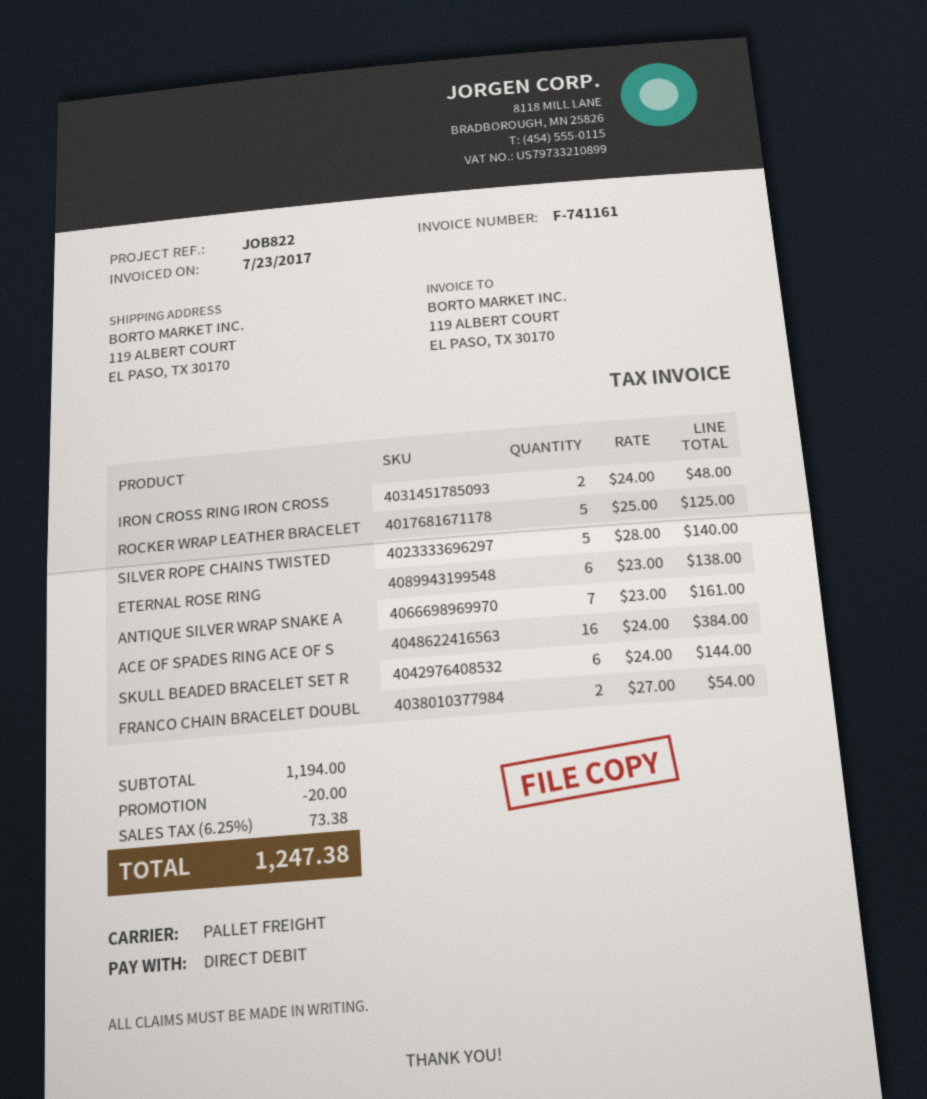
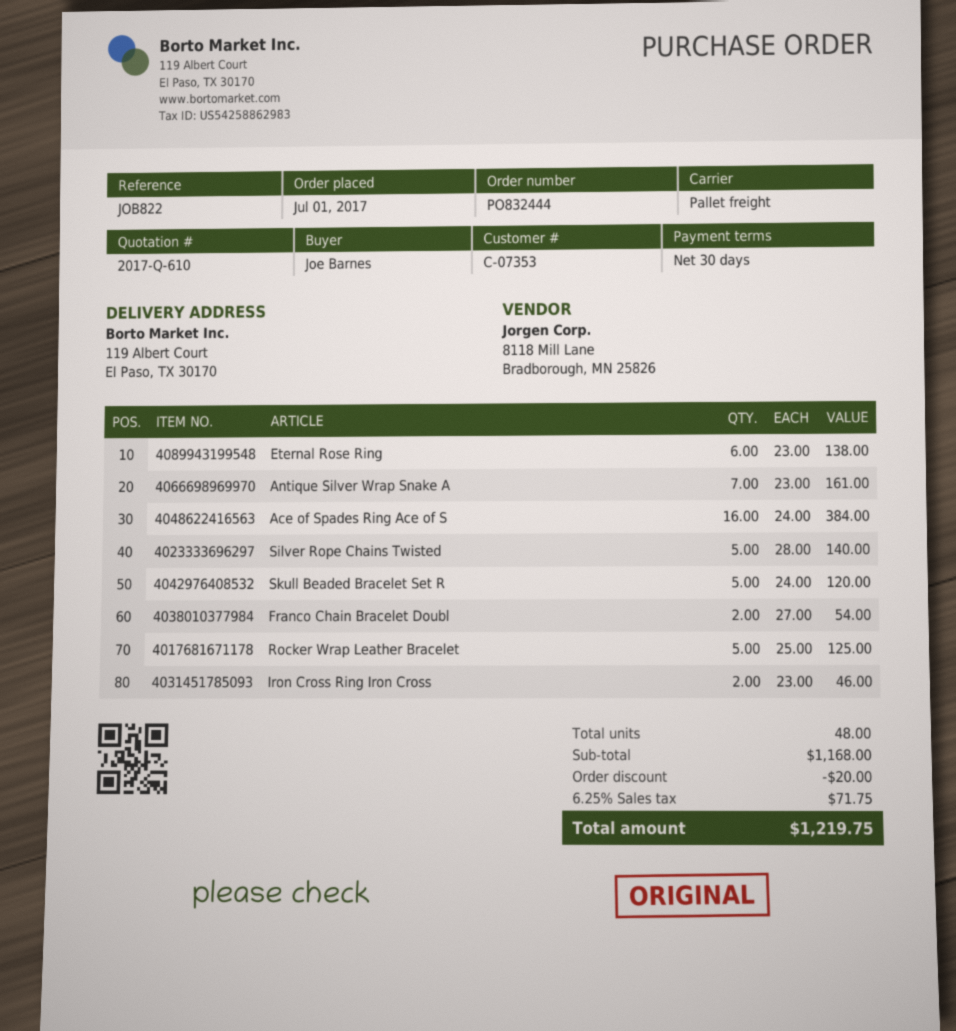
IRON CROSS RING IRON CROSS: 2 x 24.00 = 48.00 -> 2 x 23.00 = 46.00
SKULL BEADED BRACELET SET R: 6 x 24.00 = 144.00 -> 5 x 24.00 = 120.00
subtotal: 1194.00 -> 1168.00
tax: 6.25% = 73.38 -> 6.25% = 71.75
total: 1247.38 -> 1219.75

